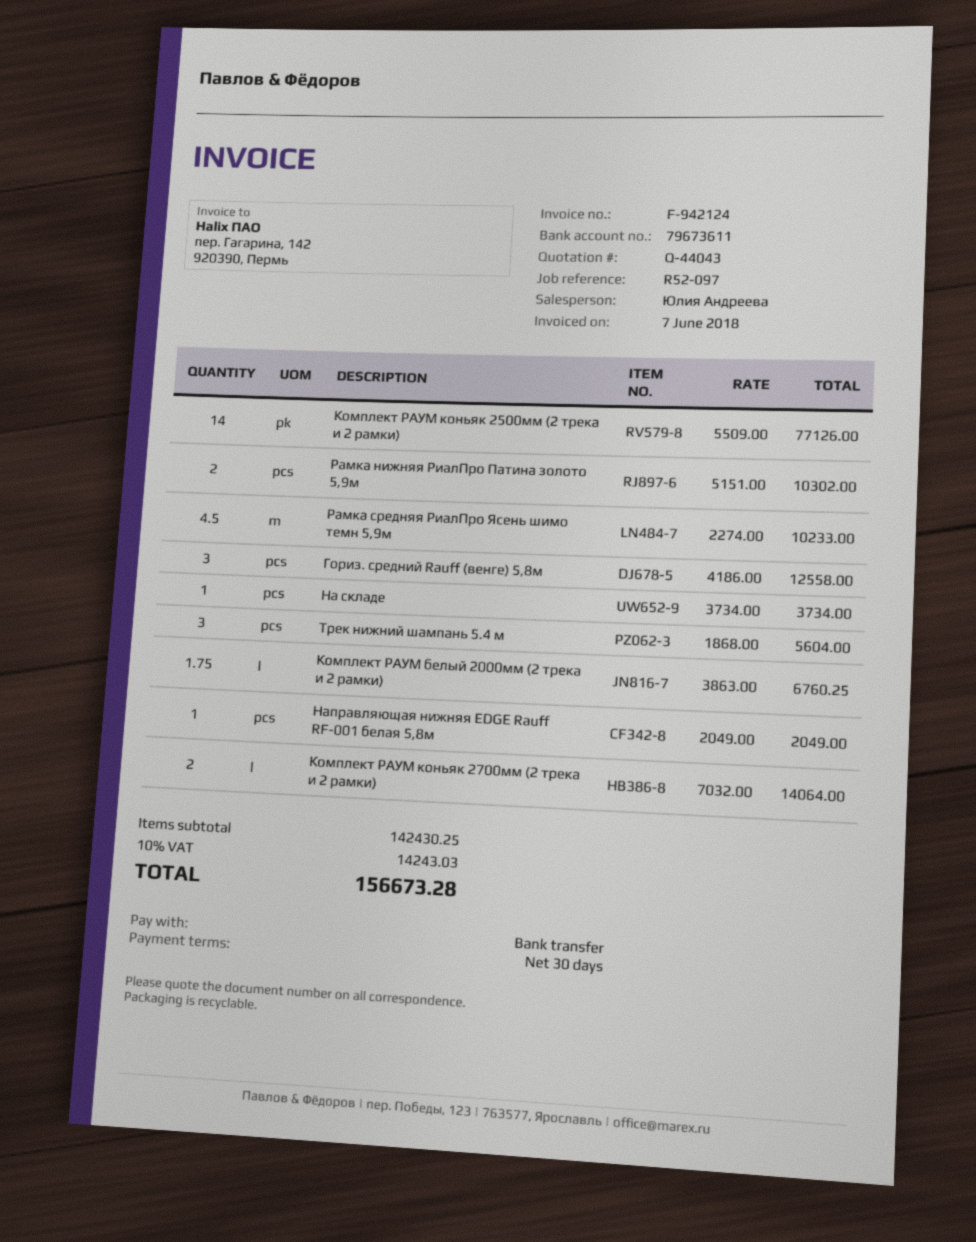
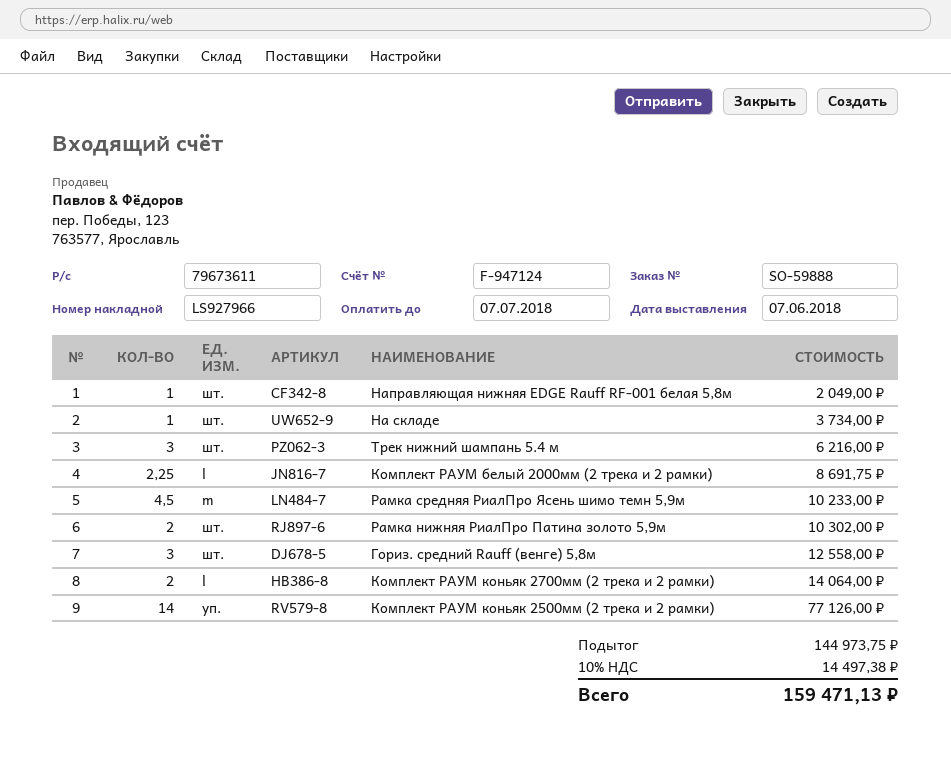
invoice number: F-942124 -> F-947124
Трек нижний шампань 5.4 м: 3 for 5604.00 -> 3 for 6216.00
Комплект РАУМ белый 2000мм (2 трека и 2 рамки): 1.75 for 6760.25 -> 2.25 for 8691.75
subtotal: 142430.25 -> 144973.75
tax: 10% = 14243.03 -> 10% = 14497.38
total: 156673.28 -> 159471.13

